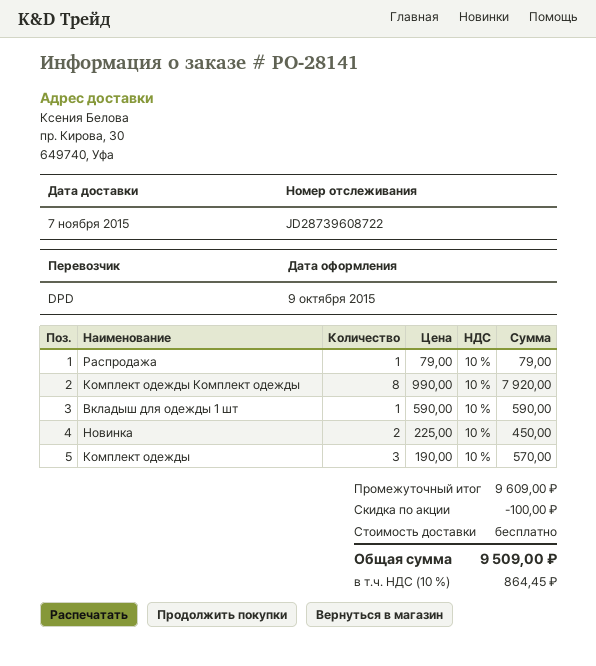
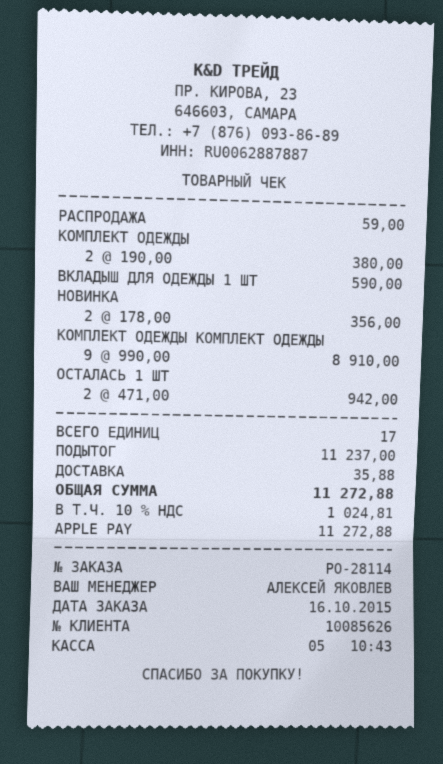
order number: PO-28141 -> PO-28114
order date: 2015-10-09 -> 2015-10-16
Распродажа: 1 x 79.00 = 79.00 -> 1 x 59.00 = 59.00
Комплект одежды Комплект одежды: 8 x 990.00 = 7920.00 -> 9 x 990.00 = 8910.00
Новинка: 2 x 225.00 = 450.00 -> 2 x 178.00 = 356.00
Комплект одежды: 3 x 190.00 = 570.00 -> 2 x 190.00 = 380.00
ОСТАЛАСЬ 1 ШТ: none -> 2 x 471.00 = 942.00
subtotal: 9609.00 -> 11237.00
discount: 100.00 -> none
shipping: 0.00 -> 35.88
tax: 10% = 864.45 -> 10% = 1024.81
total: 9509.00 -> 11272.88

